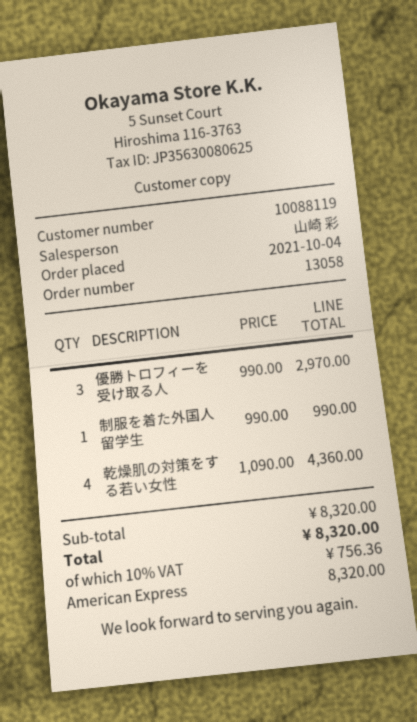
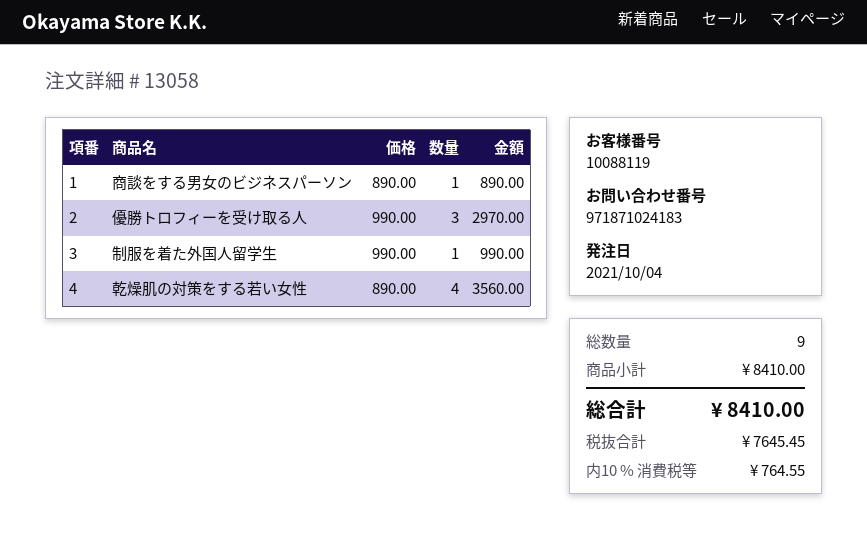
乾燥肌の対策をする若い女性: 4 x 1090.00 = 4360.00 -> 4 x 890.00 = 3560.00
商談をする男女のビジネスパーソン: none -> 1 x 890.00 = 890.00
subtotal: 8320.00 -> 8410.00
tax: 10% = 756.36 -> 10% = 764.55
total: 8320.00 -> 8410.00

